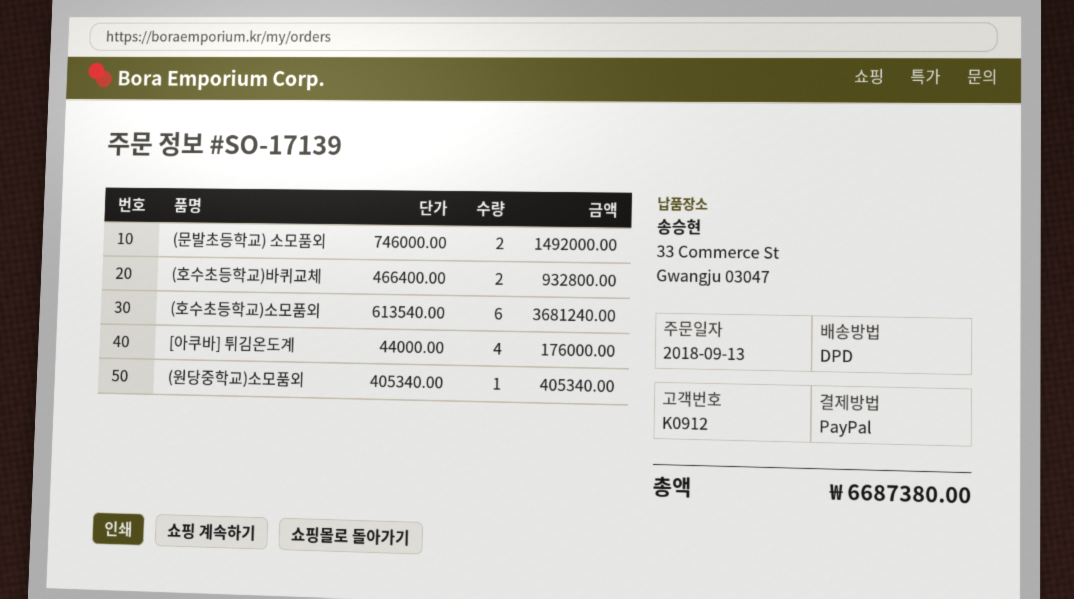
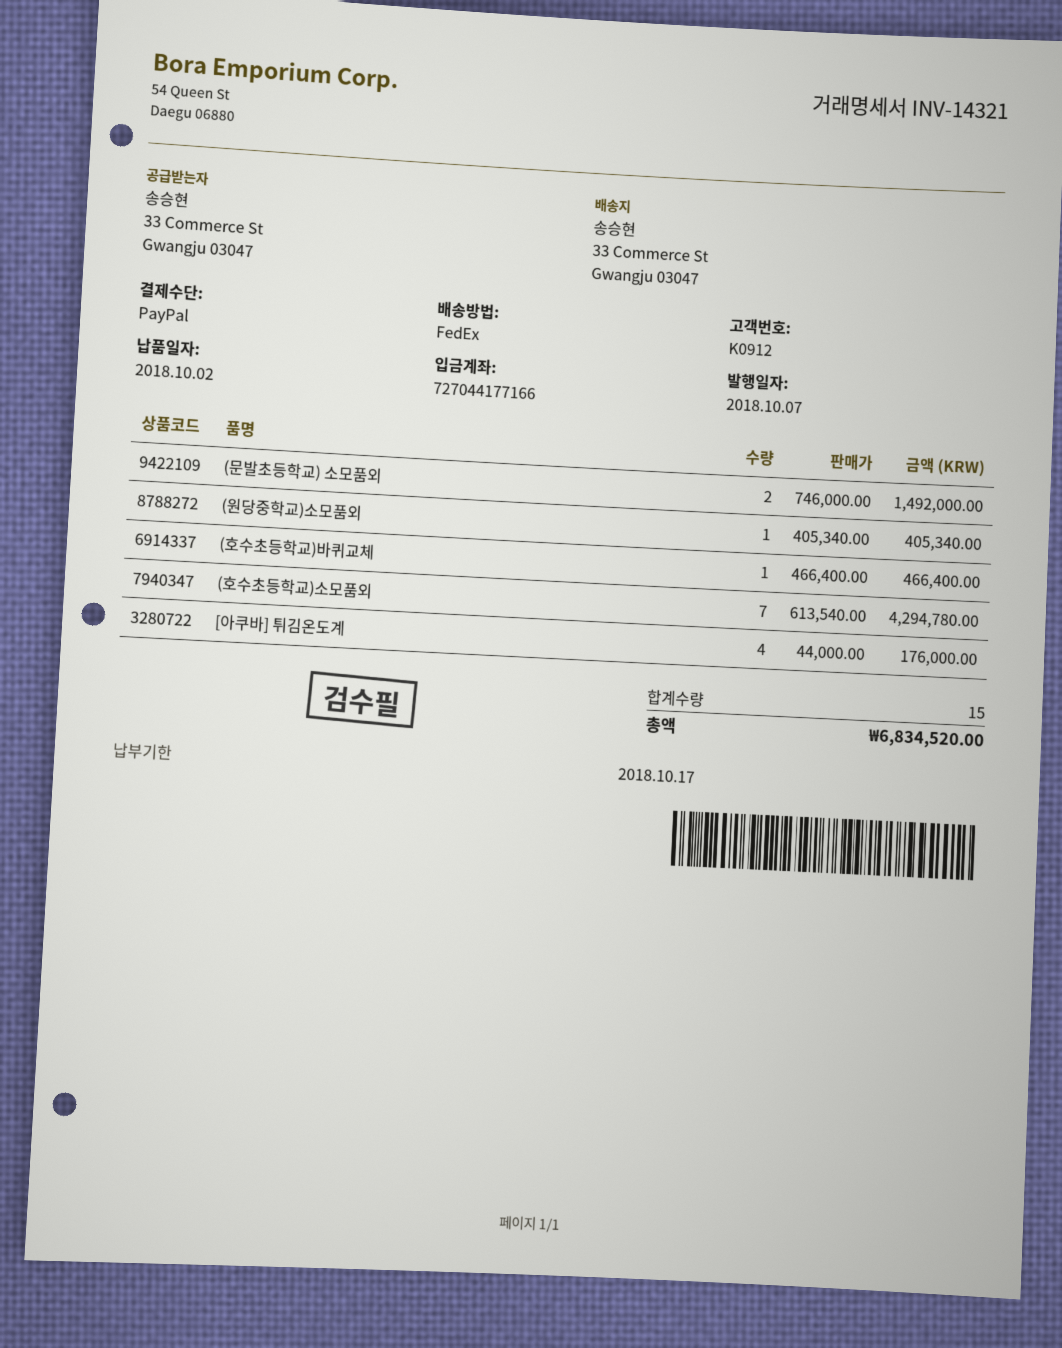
shipping method: DPD -> FedEx
(호수초등학교)바퀴교체: 2 x 466400.00 = 932800.00 -> 1 x 466400.00 = 466400.00
(호수초등학교)소모품외: 6 x 613540.00 = 3681240.00 -> 7 x 613540.00 = 4294780.00
total: 6687380.00 -> 6834520.00

